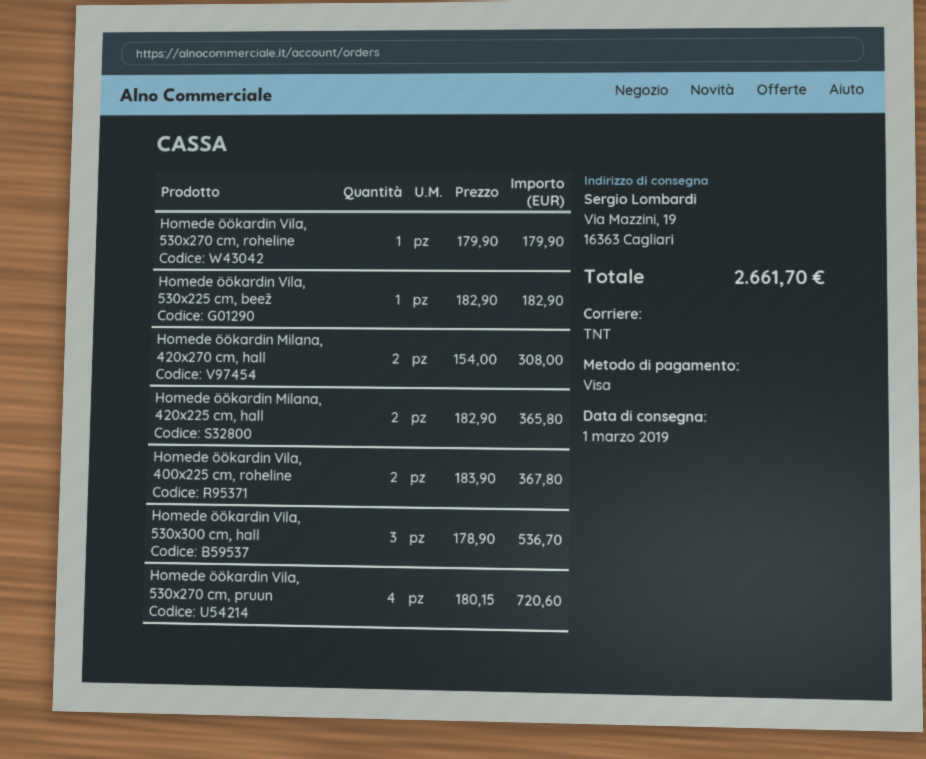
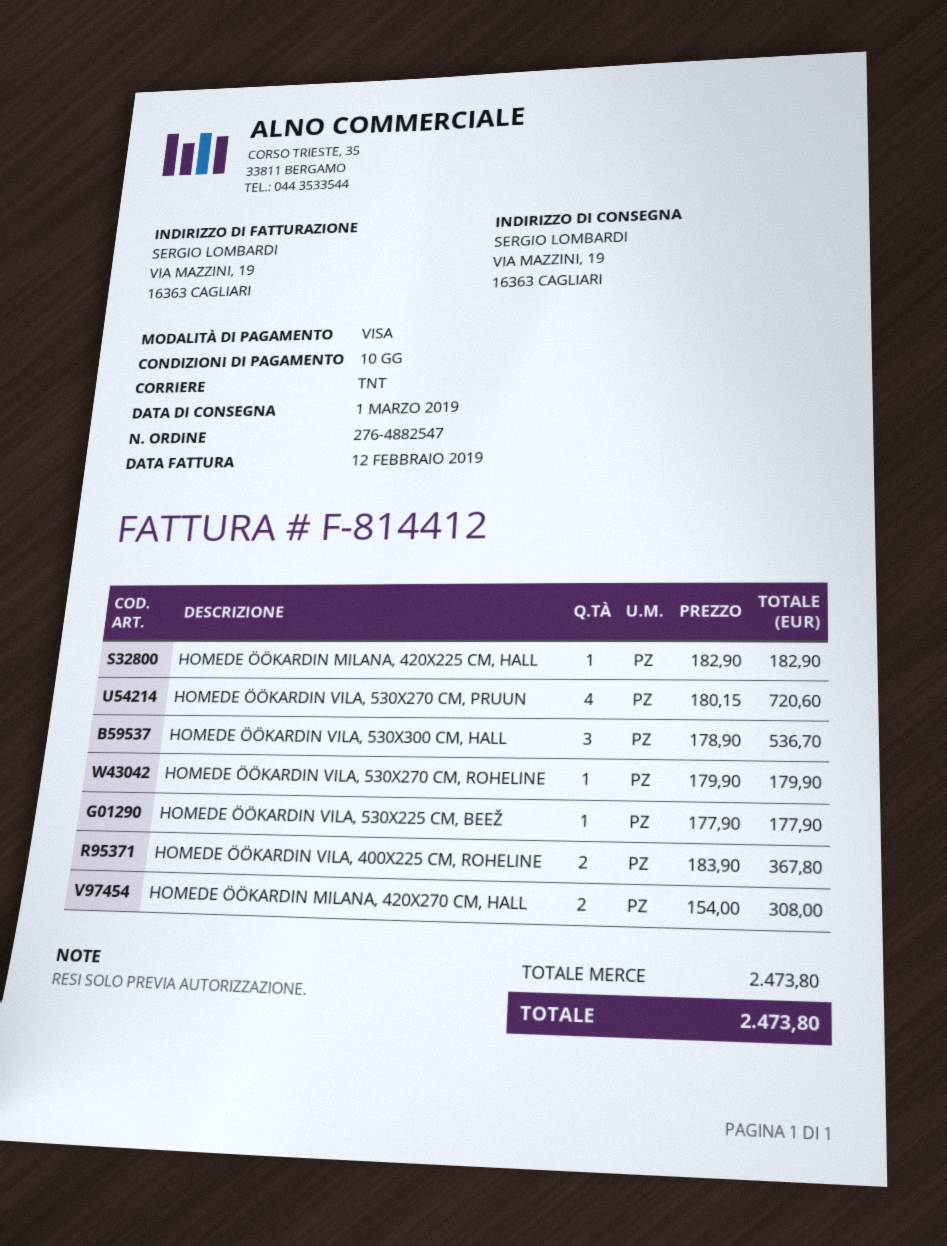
Homede öökardin Vila, 530x225 cm, beež: 1 x 182.90 = 182.90 -> 1 x 177.90 = 177.90
Homede öökardin Milana, 420x225 cm, hall: 2 x 182.90 = 365.80 -> 1 x 182.90 = 182.90
total: 2661.70 -> 2473.80

